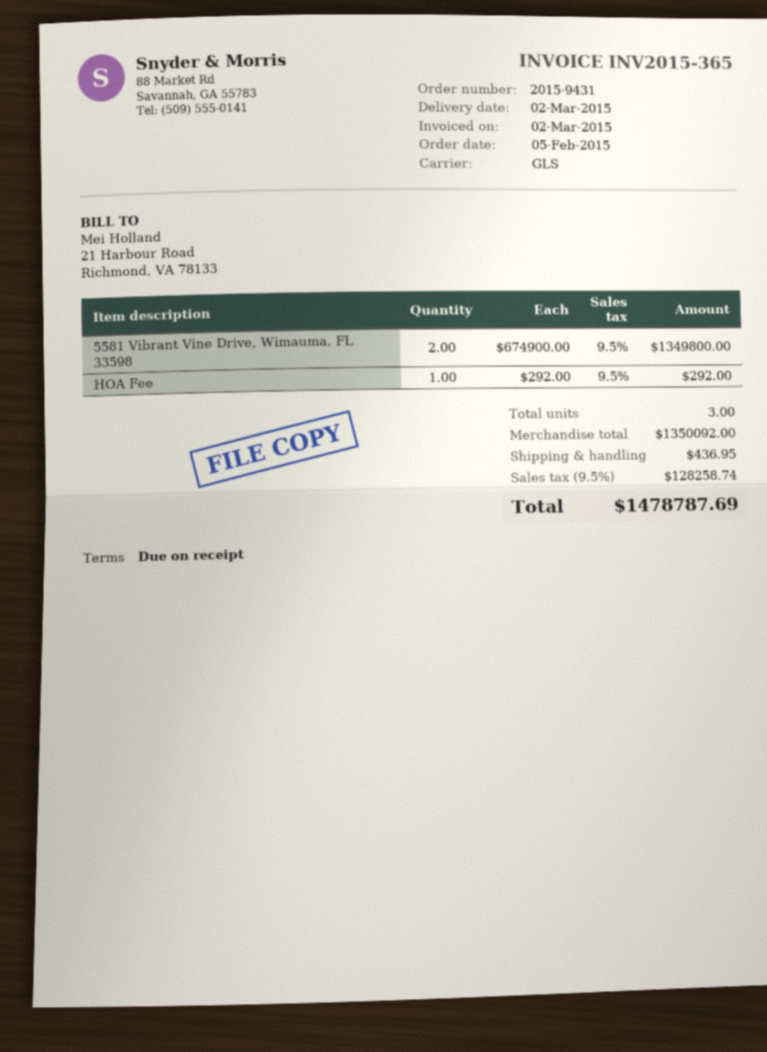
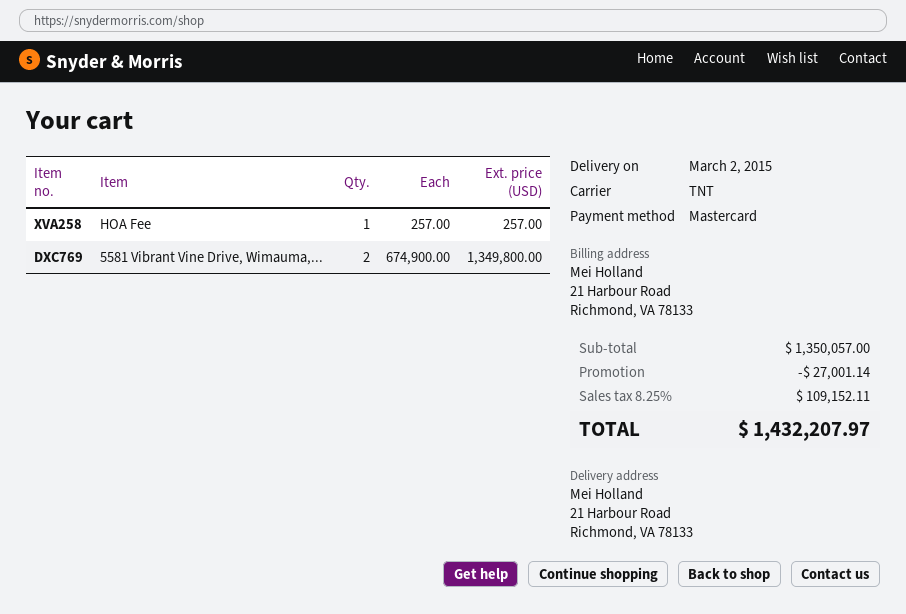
shipping method: GLS -> TNT
HOA Fee: 1 x 292.00 = 292.00 -> 1 x 257.00 = 257.00
subtotal: 1350092.00 -> 1350057.00
discount: none -> 27001.14
shipping: 436.95 -> none
tax: 9.5% = 128258.74 -> 8.25% = 109152.11
total: 1478787.69 -> 1432207.97

